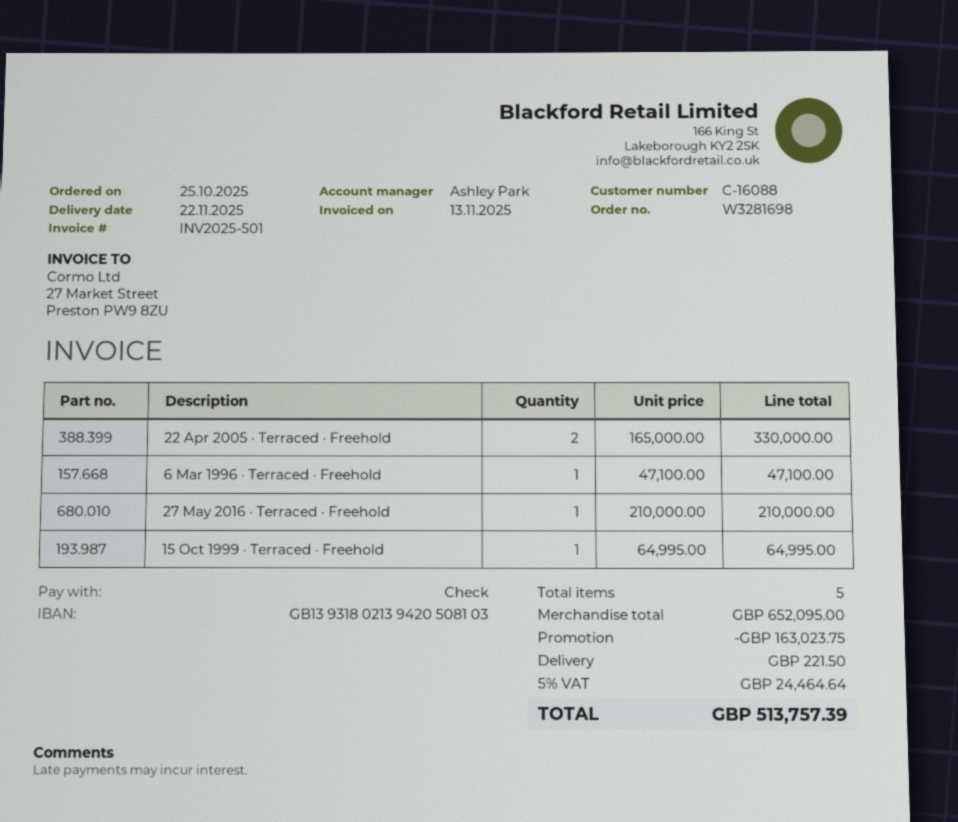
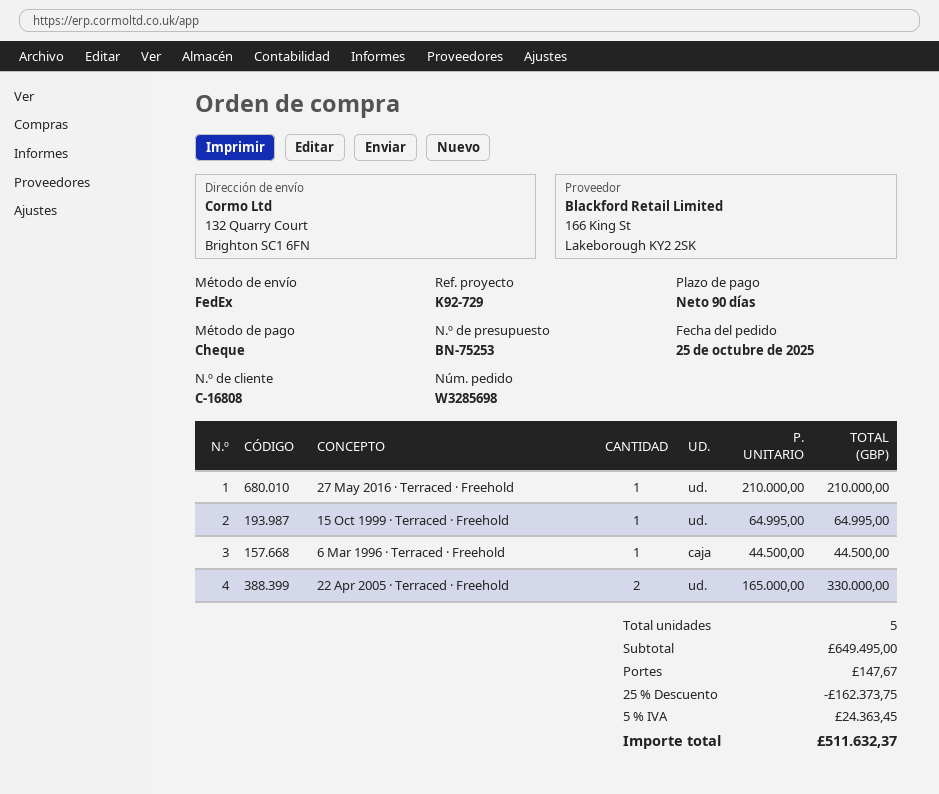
order number: W3281698 -> W3285698
customer number: C-16088 -> C-16808
6 Mar 1996 · Terraced · Freehold: 1 x 47100.00 = 47100.00 -> 1 x 44500.00 = 44500.00
subtotal: 652095.00 -> 649495.00
discount: 163023.75 -> 162373.75
shipping: 221.50 -> 147.67
tax: 5% = 24464.64 -> 5% = 24363.45
total: 513757.39 -> 511632.37

